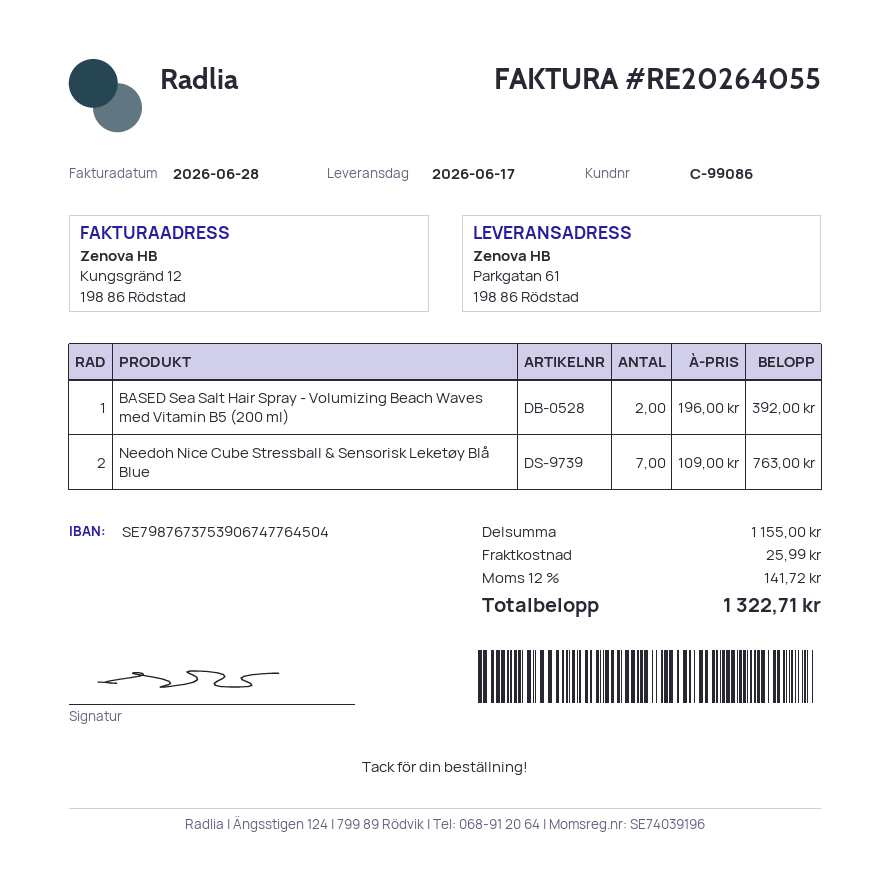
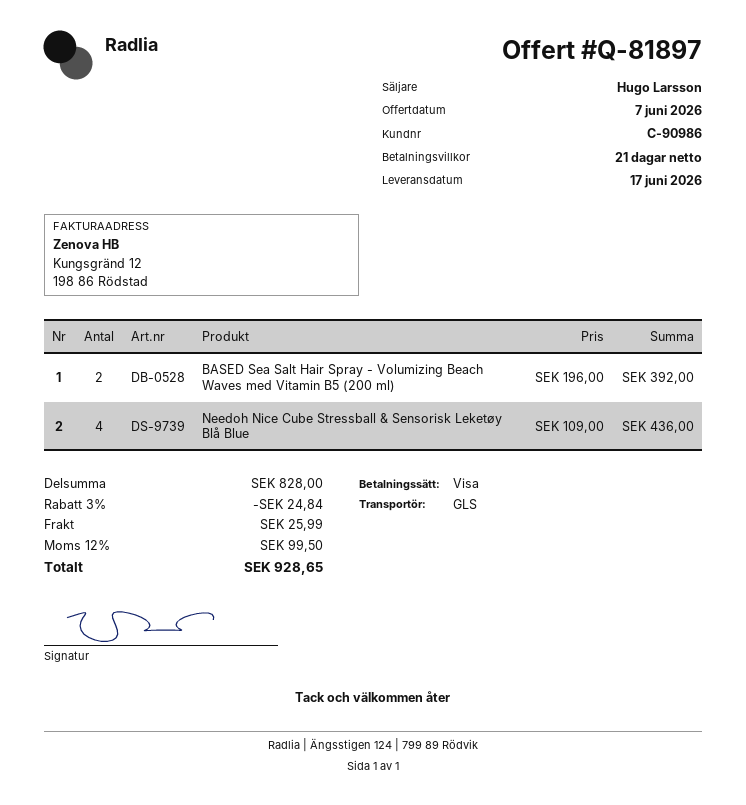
customer number: C-99086 -> C-90986
Needoh Nice Cube Stressball & Sensorisk Leketøy Blå Blue: 7 x 109.00 = 763.00 -> 4 x 109.00 = 436.00
subtotal: 1155.00 -> 828.00
discount: none -> 3% = 24.84
tax: 12% = 141.72 -> 12% = 99.50
total: 1322.71 -> 928.65

